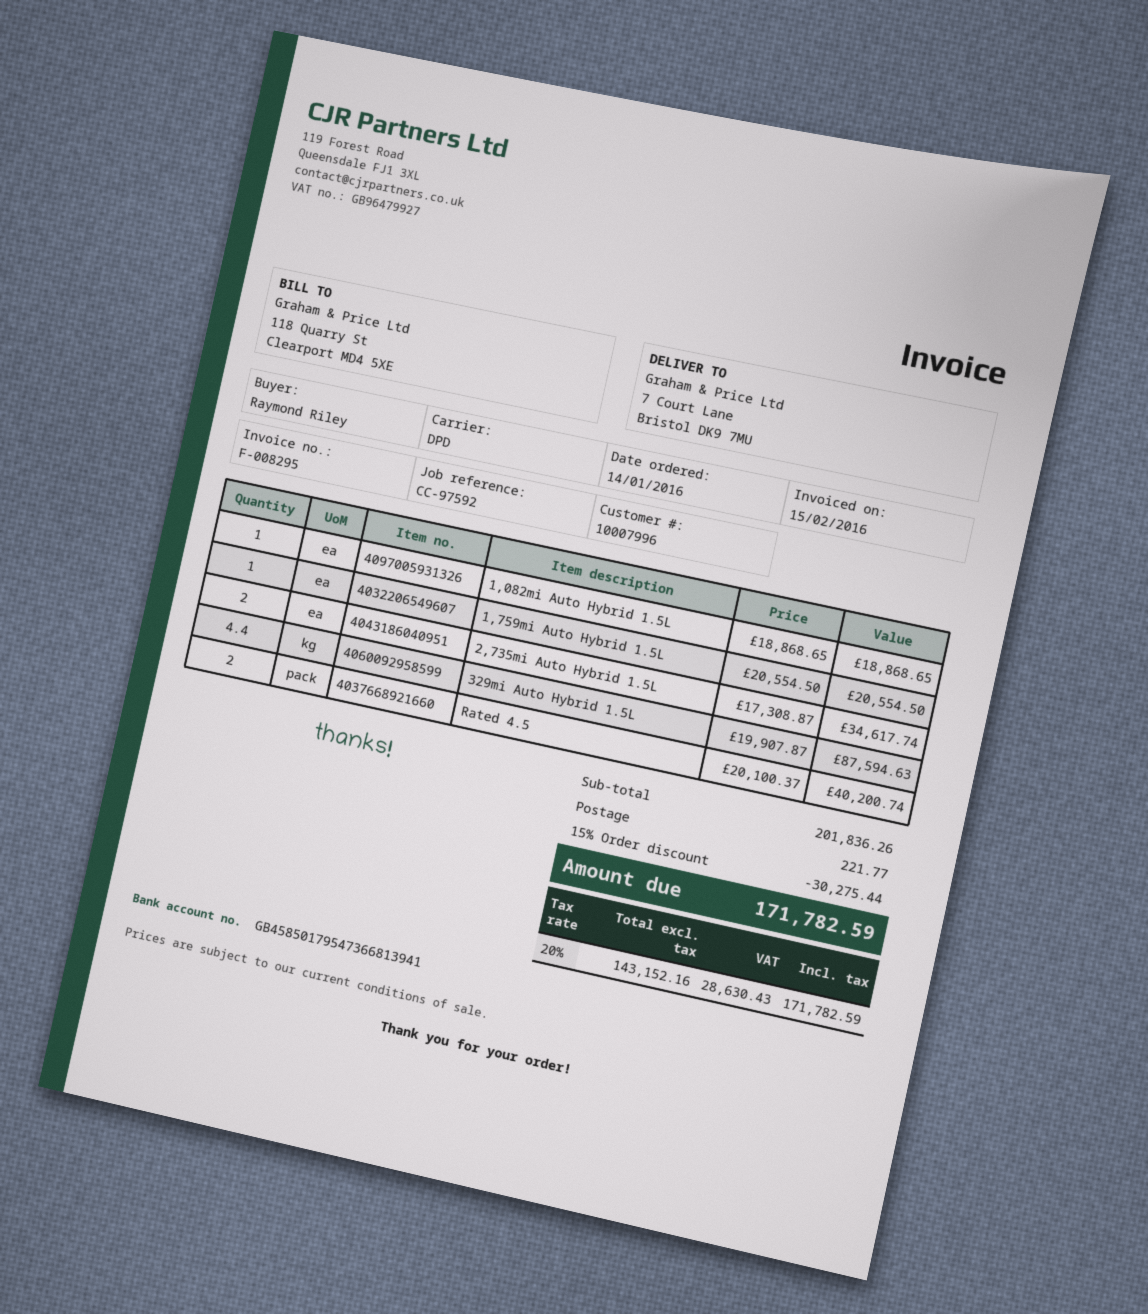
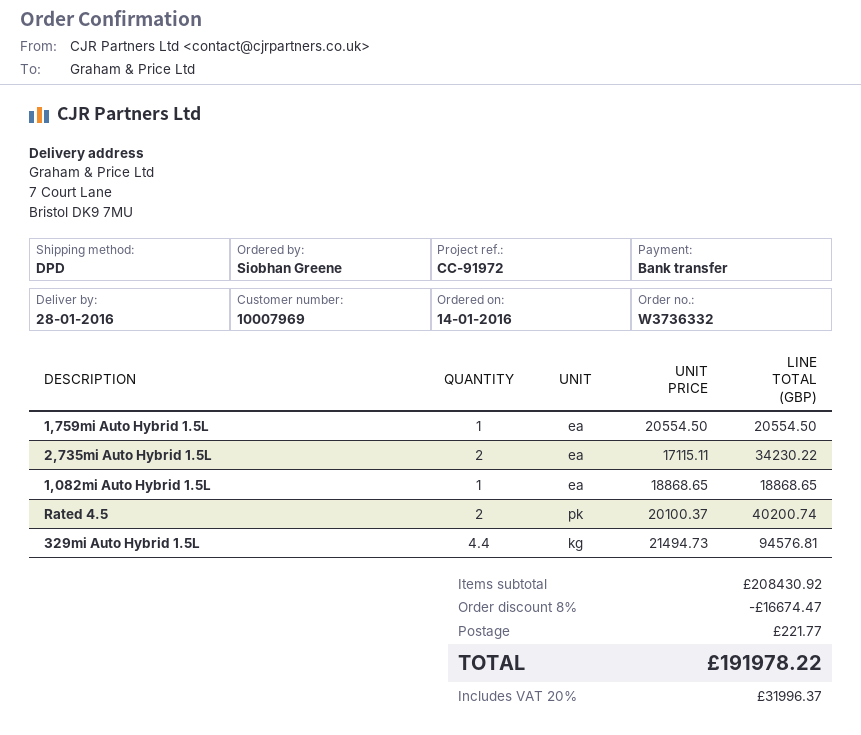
customer number: 10007996 -> 10007969
reference: CC-97592 -> CC-91972
ordered by: Raymond Riley -> Siobhan Greene
2,735mi Auto Hybrid 1.5L: 2 x 17308.87 = 34617.74 -> 2 x 17115.11 = 34230.22
329mi Auto Hybrid 1.5L: 4.4 x 19907.87 = 87594.63 -> 4.4 x 21494.73 = 94576.81
subtotal: 201836.26 -> 208430.92
discount: 15% = 30275.44 -> 8% = 16674.47
tax: 20% = 28630.43 -> 20% = 31996.37
total: 171782.59 -> 191978.22

